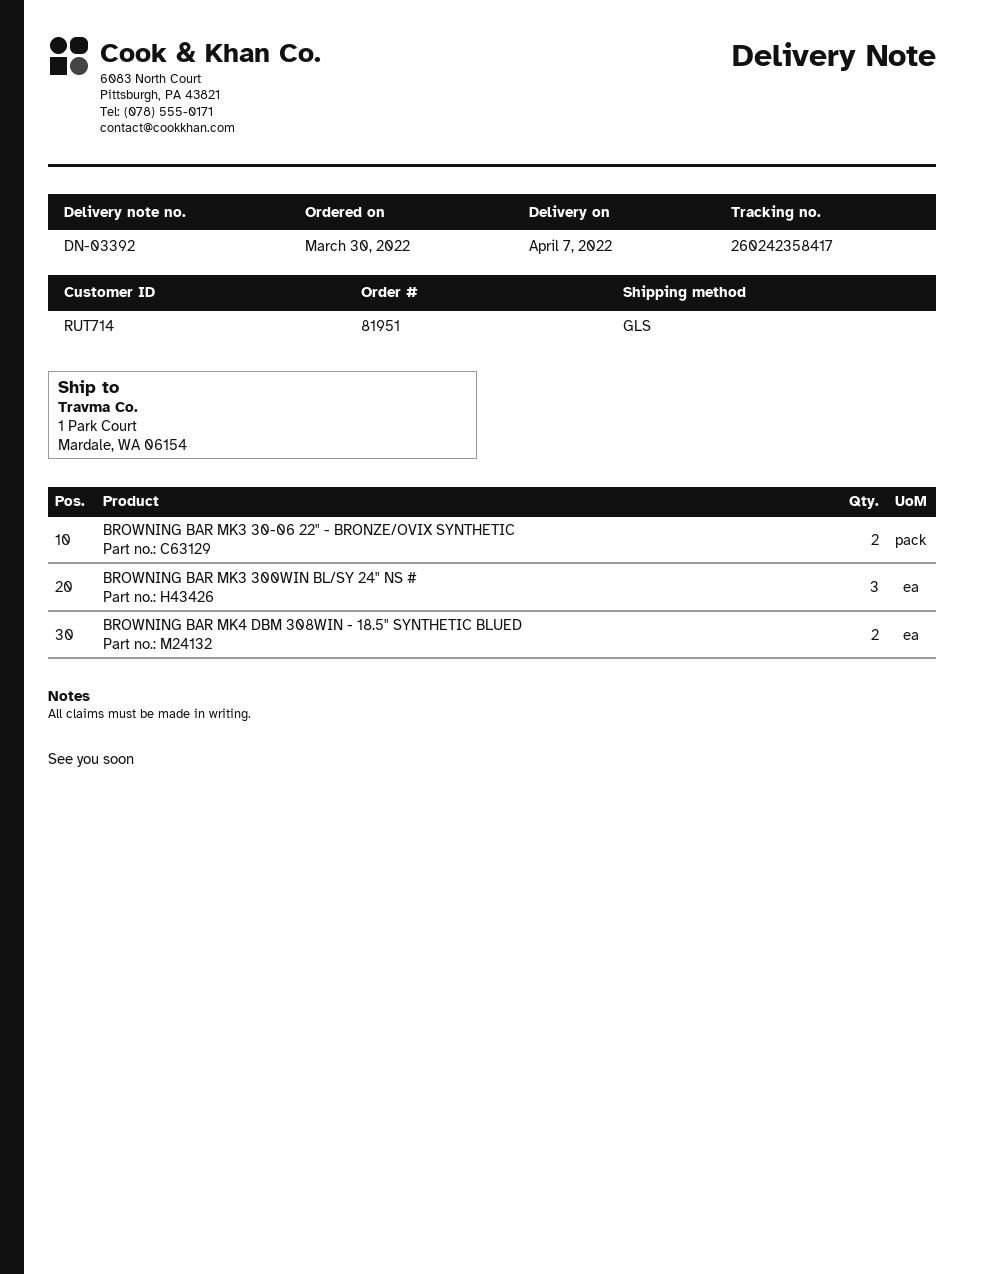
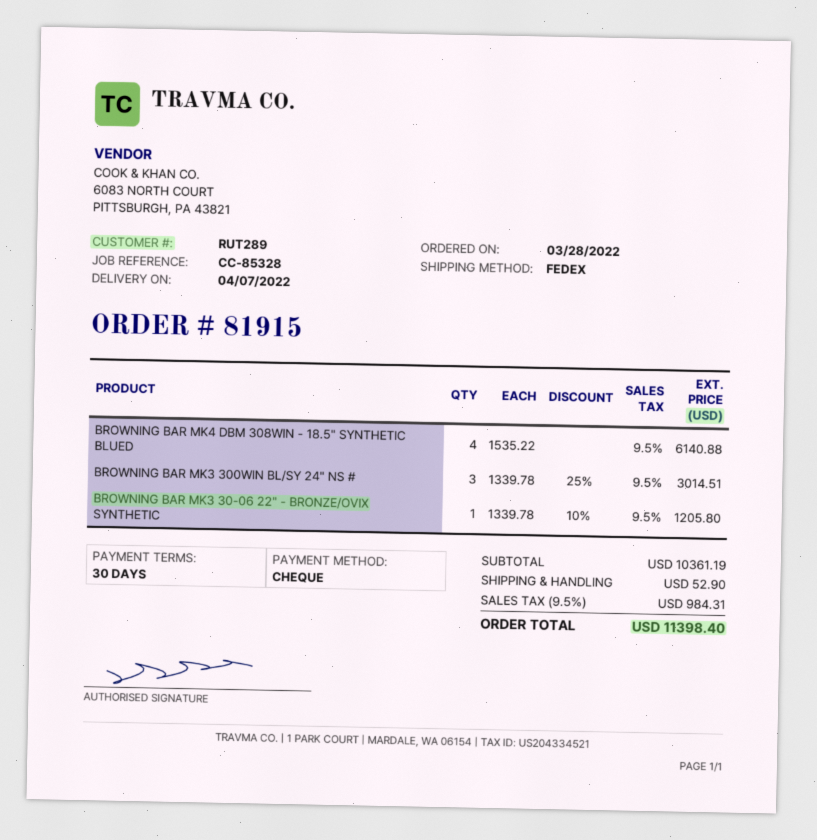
order number: 81951 -> 81915
order date: 2022-03-30 -> 2022-03-28
customer number: RUT714 -> RUT289
shipping method: GLS -> FedEx
BROWNING BAR MK3 30-06 22" - BRONZE/OVIX SYNTHETIC: 2 -> 1
BROWNING BAR MK4 DBM 308WIN - 18.5" SYNTHETIC BLUED: 2 -> 4

